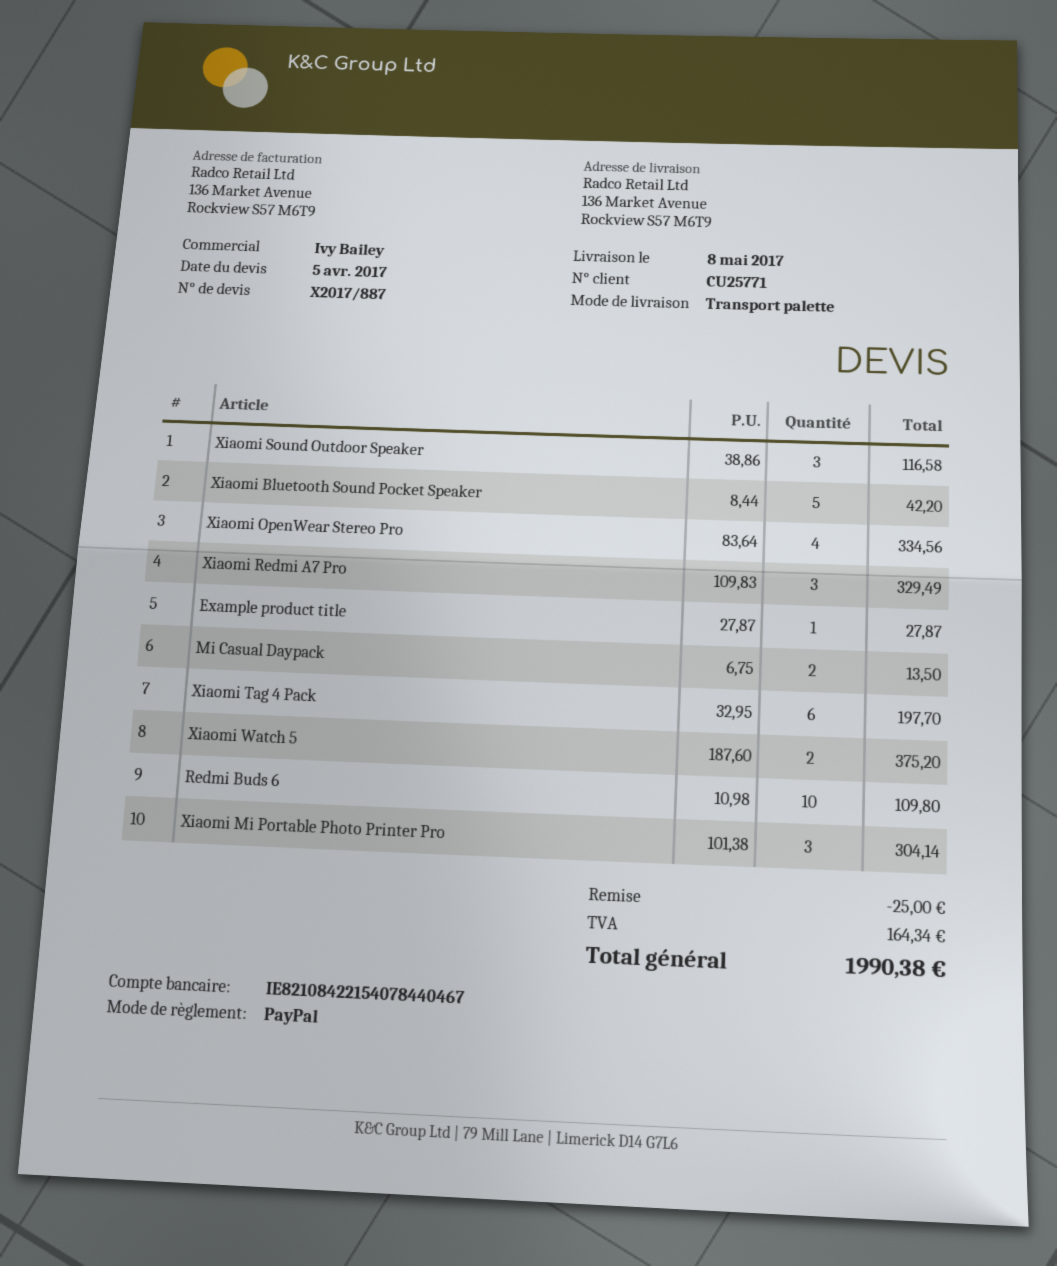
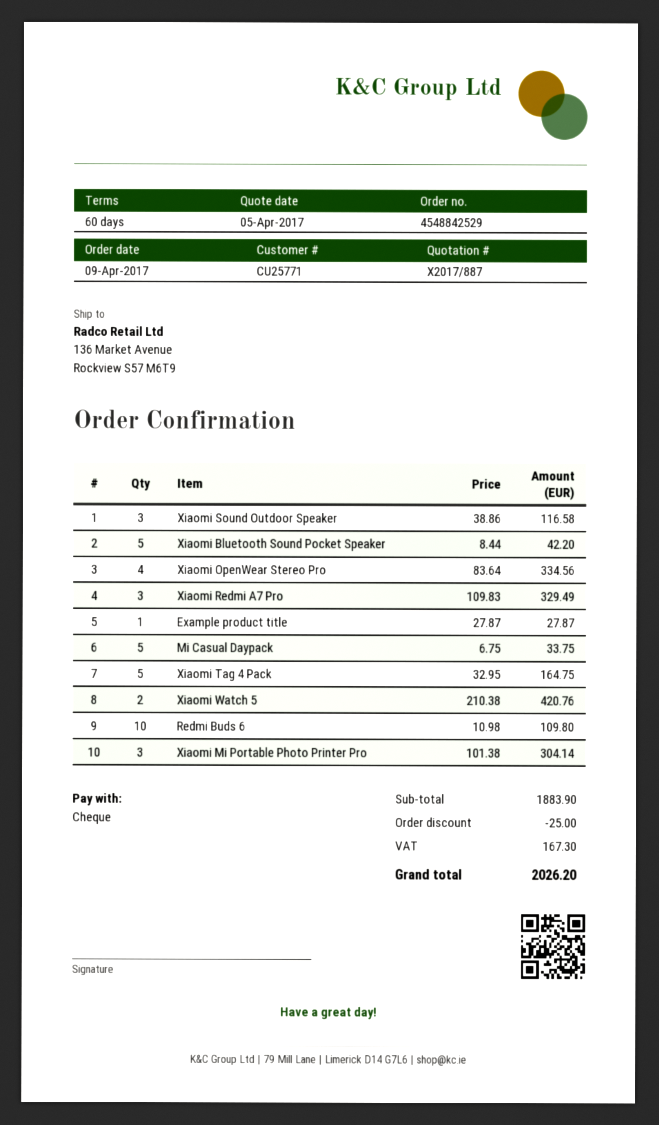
payment method: PayPal -> cheque
Mi Casual Daypack: 2 x 6.75 = 13.50 -> 5 x 6.75 = 33.75
Xiaomi Tag 4 Pack: 6 x 32.95 = 197.70 -> 5 x 32.95 = 164.75
Xiaomi Watch 5: 2 x 187.60 = 375.20 -> 2 x 210.38 = 420.76
tax: 164.34 -> 167.30
total: 1990.38 -> 2026.20

